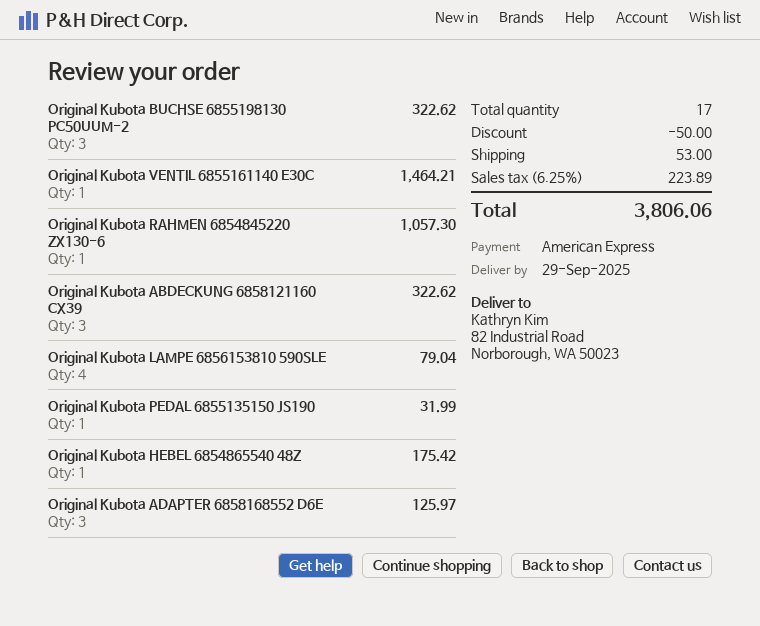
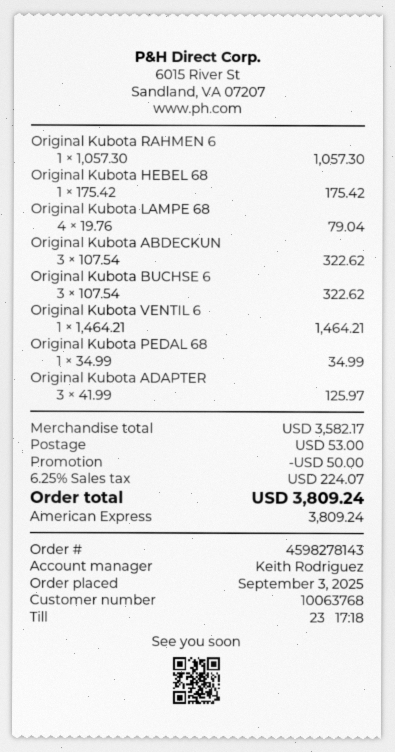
Original Kubota PEDAL 6855135150 JS190: 1 for 31.99 -> 1 for 34.99
tax: 6.25% = 223.89 -> 6.25% = 224.07
total: 3806.06 -> 3809.24

